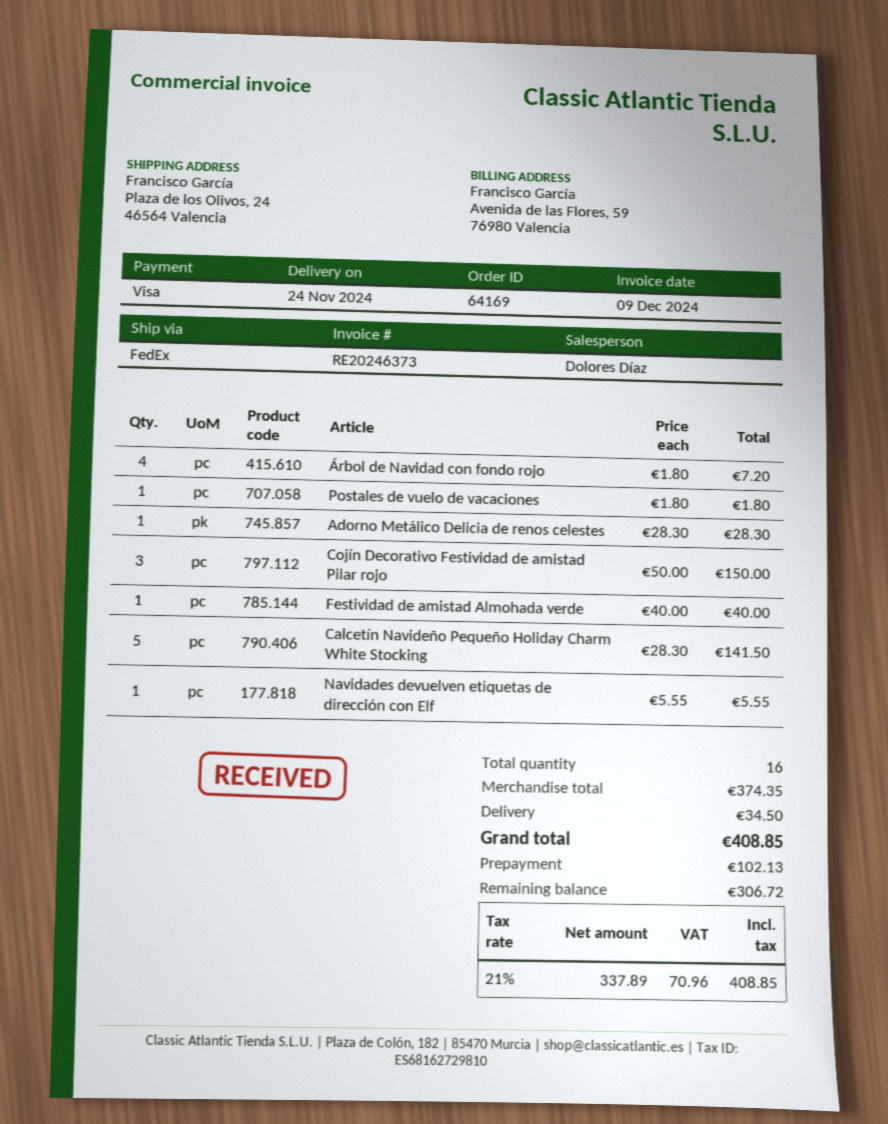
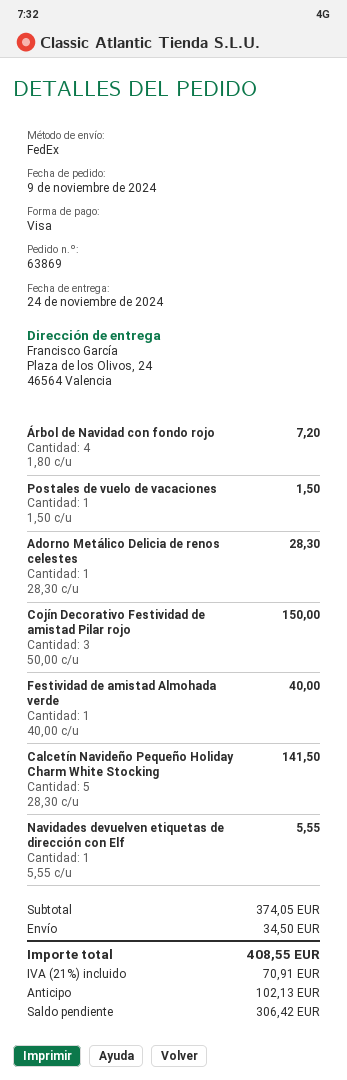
order number: 64169 -> 63869
Postales de vuelo de vacaciones: 1 x 1.80 = 1.80 -> 1 x 1.50 = 1.50
subtotal: 374.35 -> 374.05
tax: 21% = 70.96 -> 21% = 70.91
total: 408.85 -> 408.55
balance: 306.72 -> 306.42

